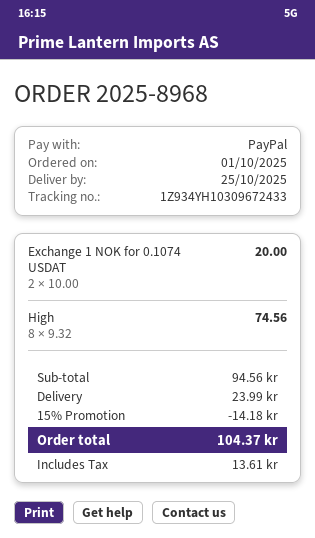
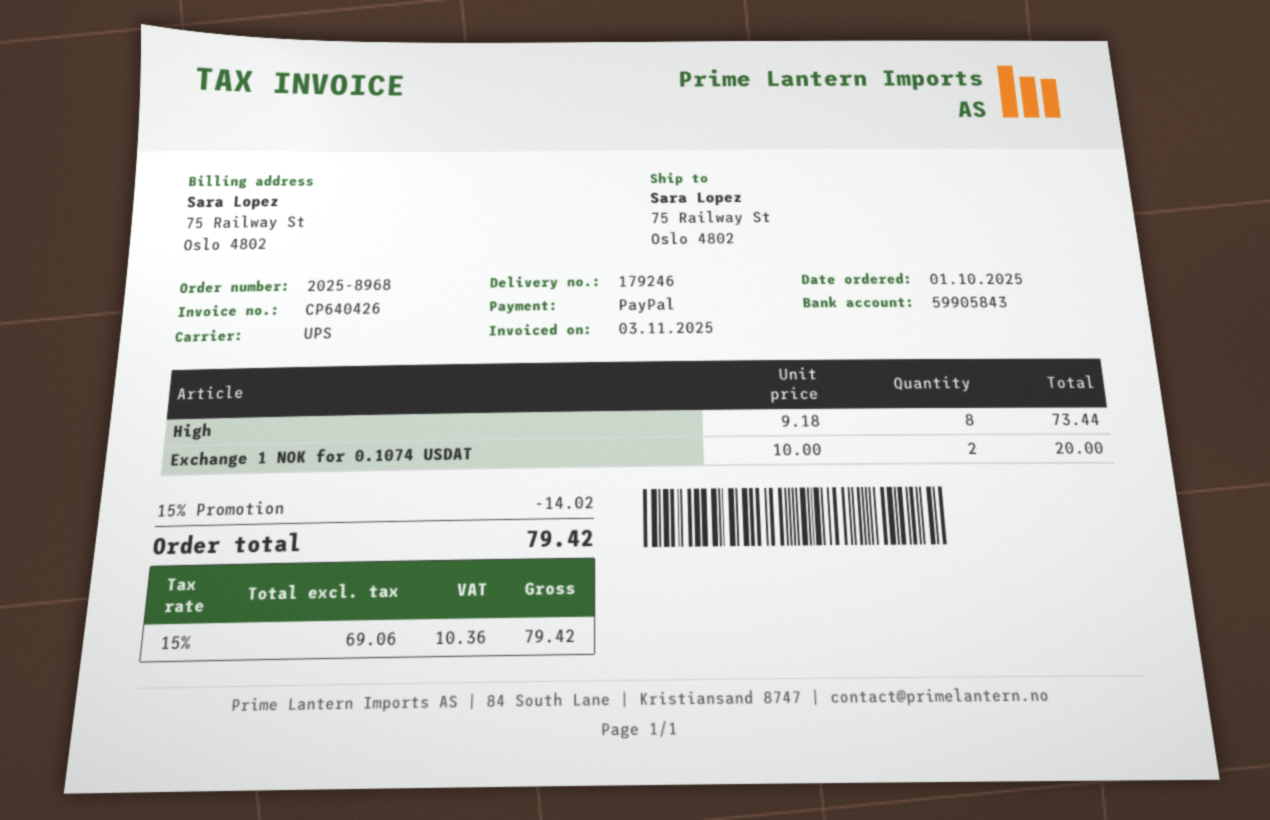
High: 8 x 9.32 = 74.56 -> 8 x 9.18 = 73.44
discount: 15% = 14.18 -> 15% = 14.02
shipping: 23.99 -> none
tax: 13.61 -> 10.36
total: 104.37 -> 79.42

